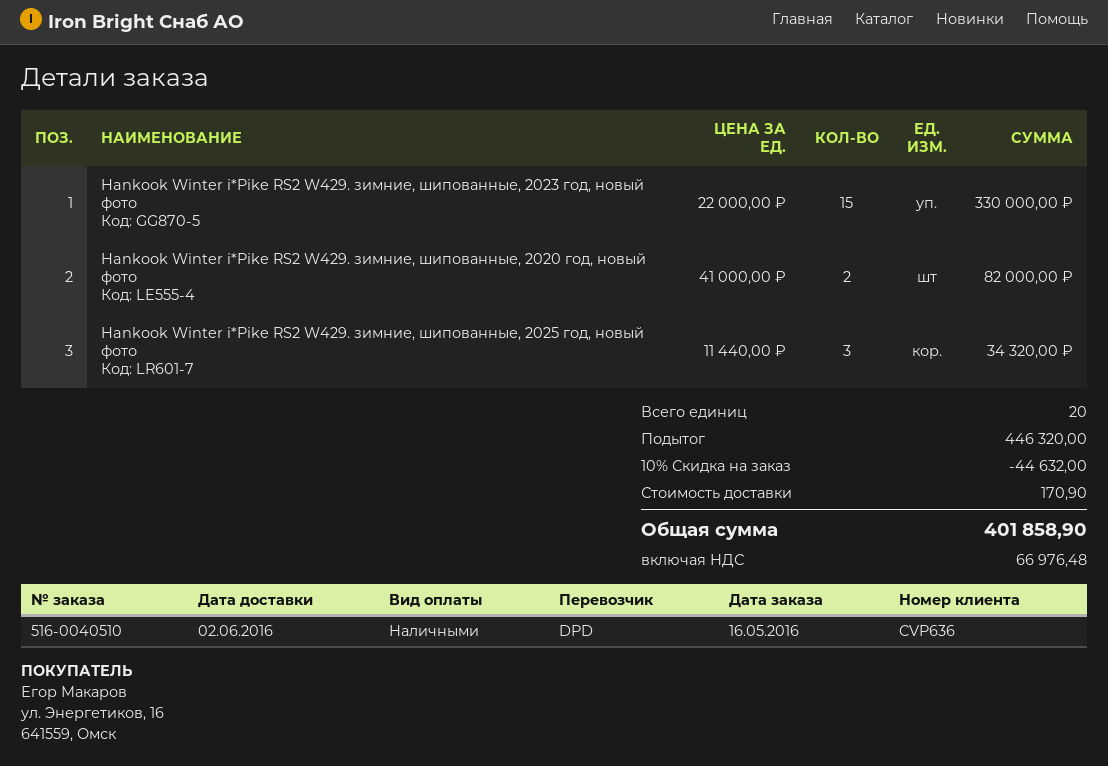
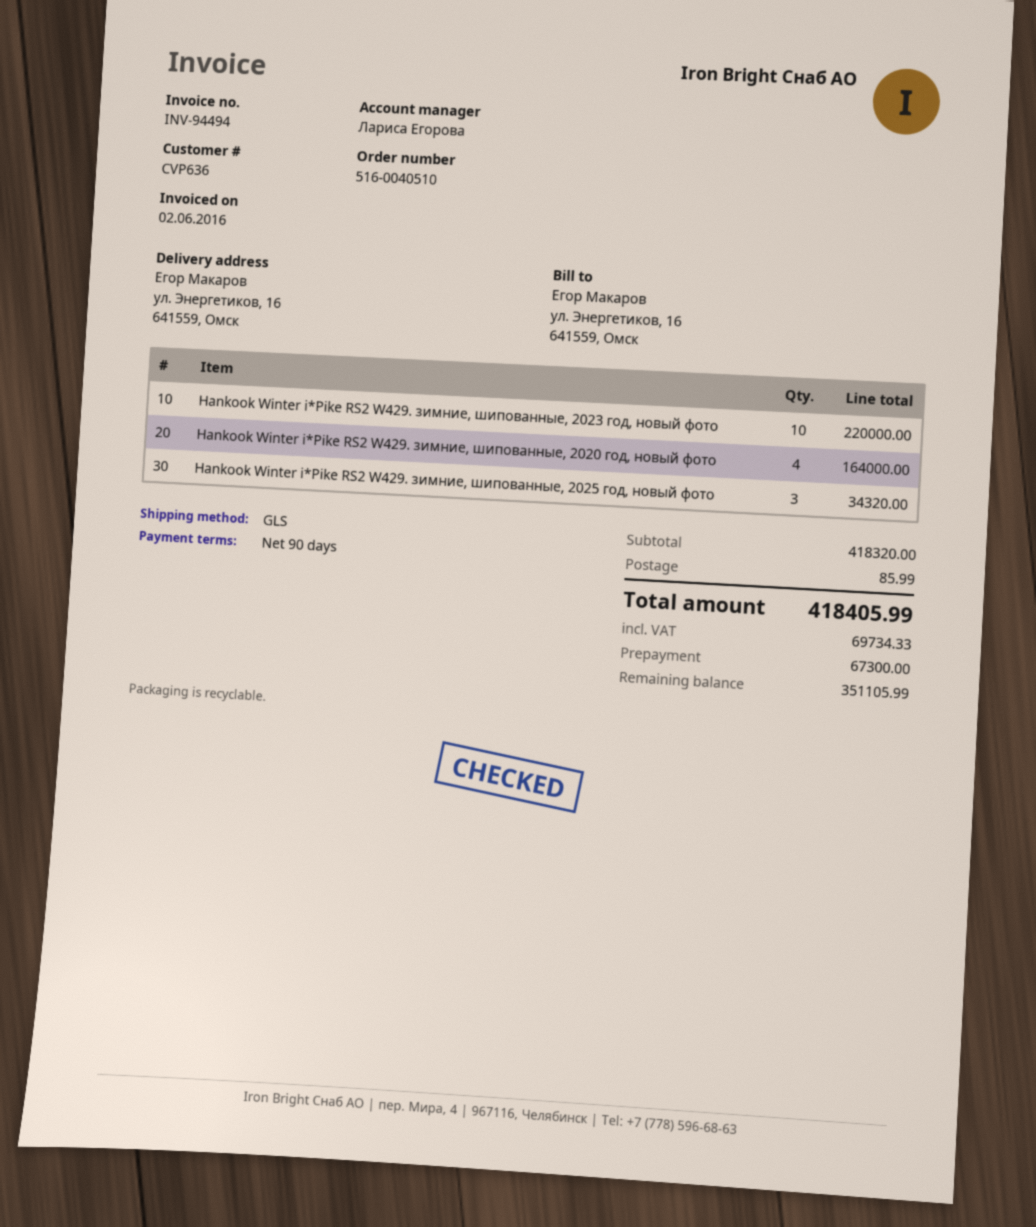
shipping method: DPD -> GLS
Hankook Winter i*Pike RS2 W429. зимние, шипованные, 2023 год, новый фото: 15 for 330000.00 -> 10 for 220000.00
Hankook Winter i*Pike RS2 W429. зимние, шипованные, 2020 год, новый фото: 2 for 82000.00 -> 4 for 164000.00
subtotal: 446320.00 -> 418320.00
discount: 10% = 44632.00 -> none
shipping: 170.90 -> 85.99
tax: 66976.48 -> 69734.33
total: 401858.90 -> 418405.99

